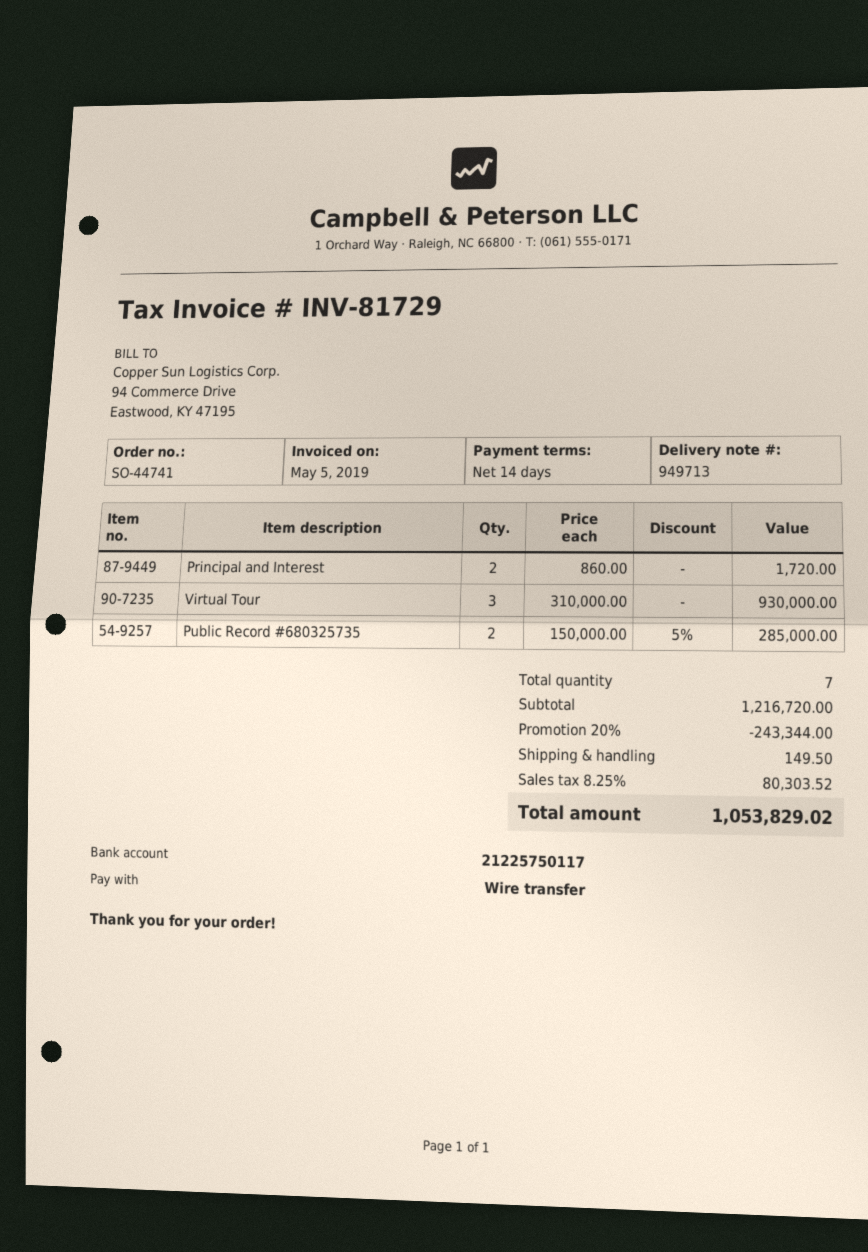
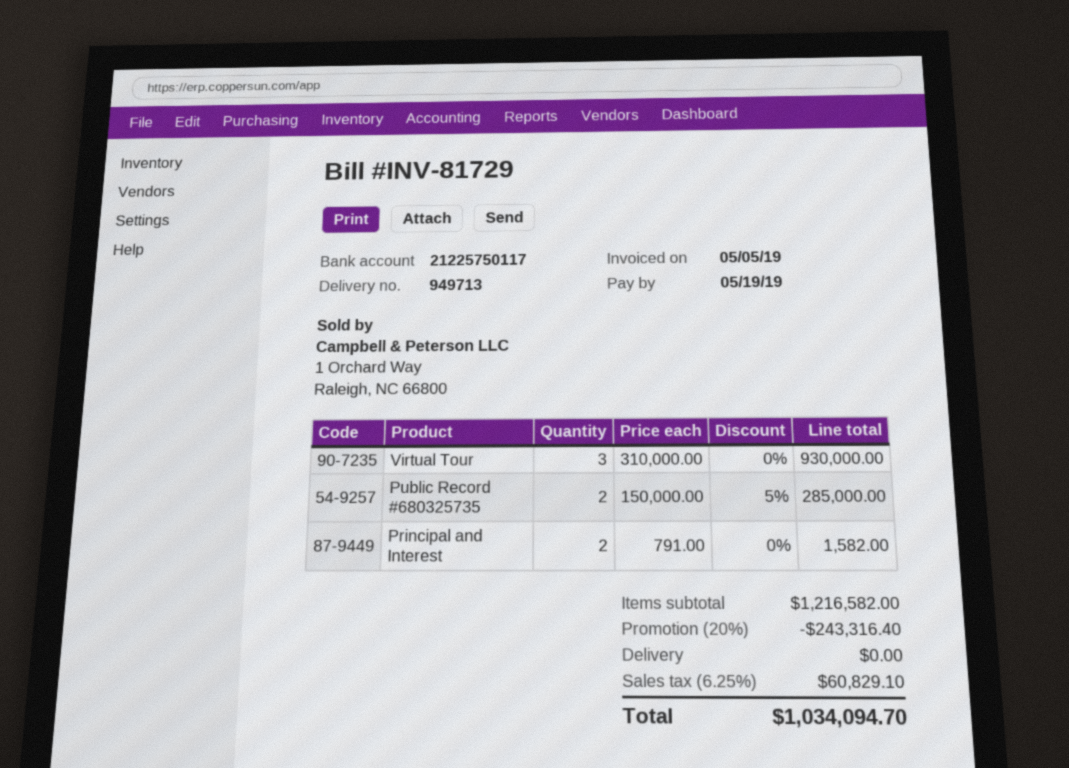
Principal and Interest: 2 x 860.00 = 1720.00 -> 2 x 791.00 = 1582.00
subtotal: 1216720.00 -> 1216582.00
discount: 20% = 243344.00 -> 20% = 243316.40
shipping: 149.50 -> 0.00
tax: 8.25% = 80303.52 -> 6.25% = 60829.10
total: 1053829.02 -> 1034094.70

